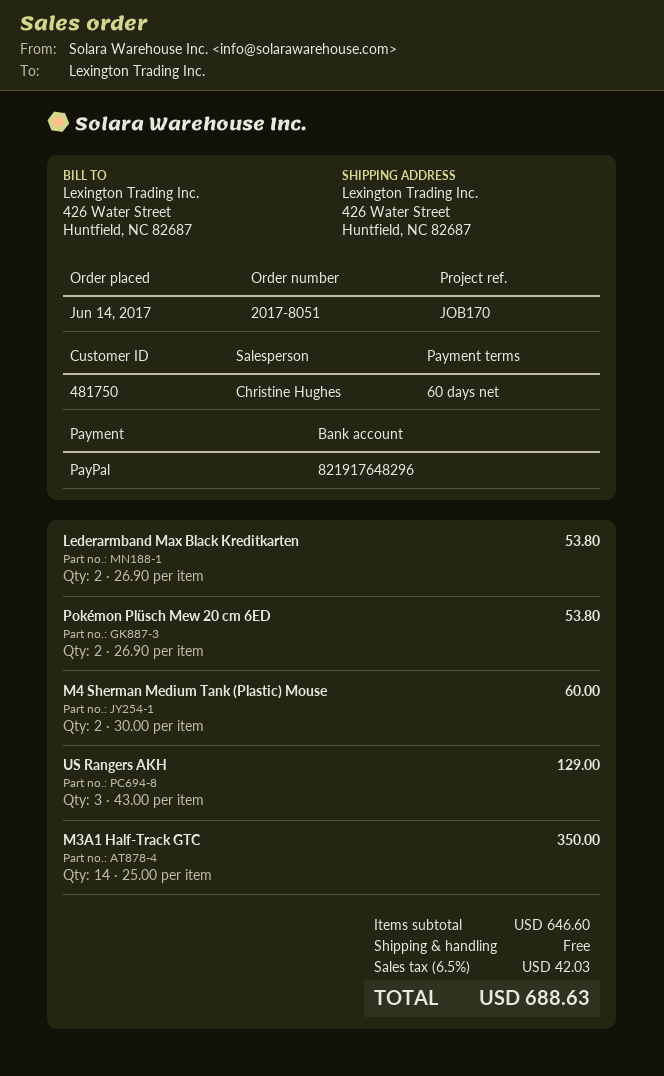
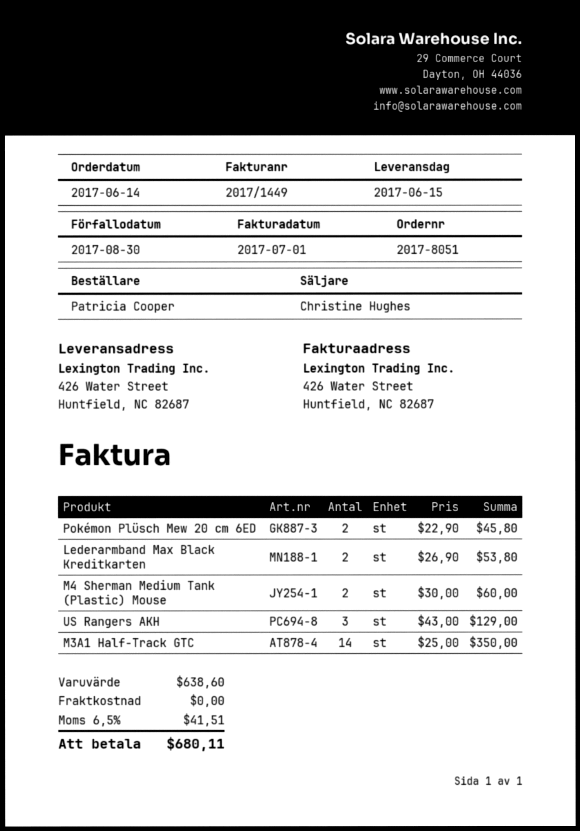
Pokémon Plüsch Mew 20 cm 6ED: 2 x 26.90 = 53.80 -> 2 x 22.90 = 45.80
subtotal: 646.60 -> 638.60
tax: 6.5% = 42.03 -> 6.5% = 41.51
total: 688.63 -> 680.11

